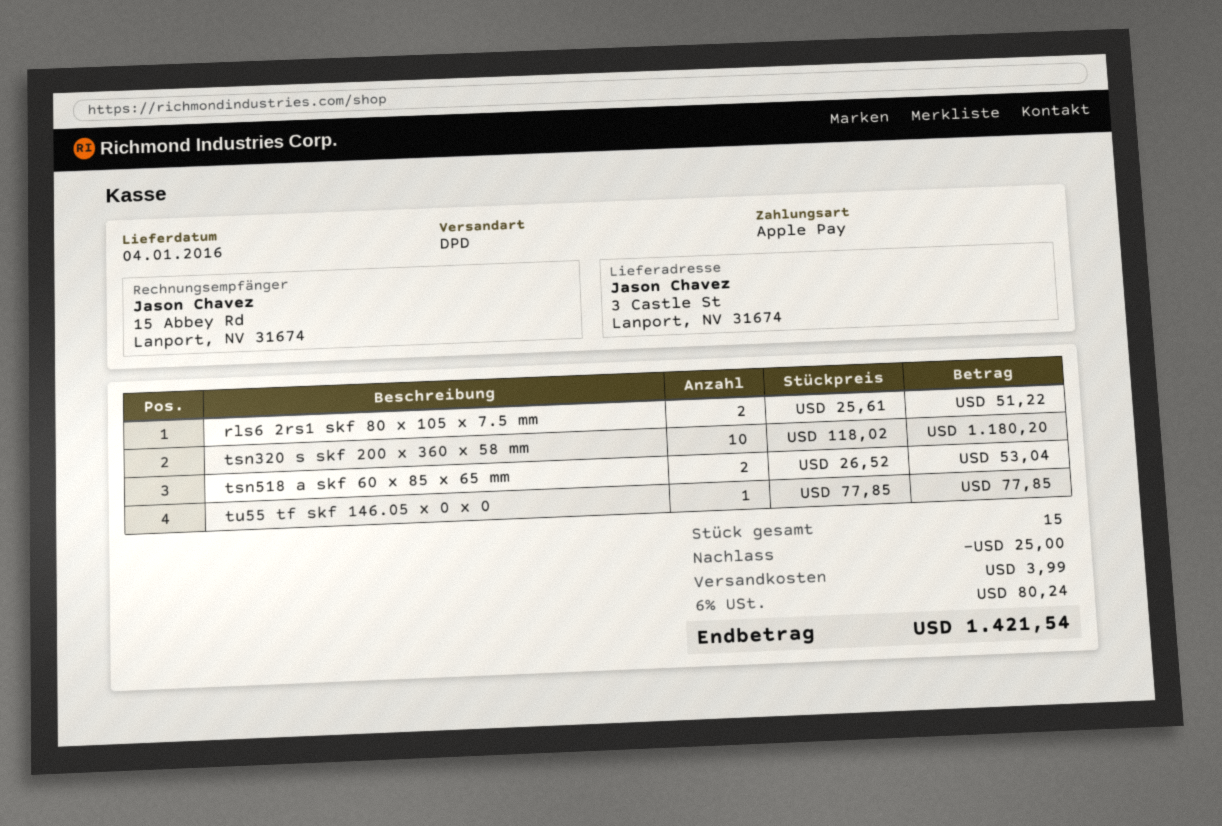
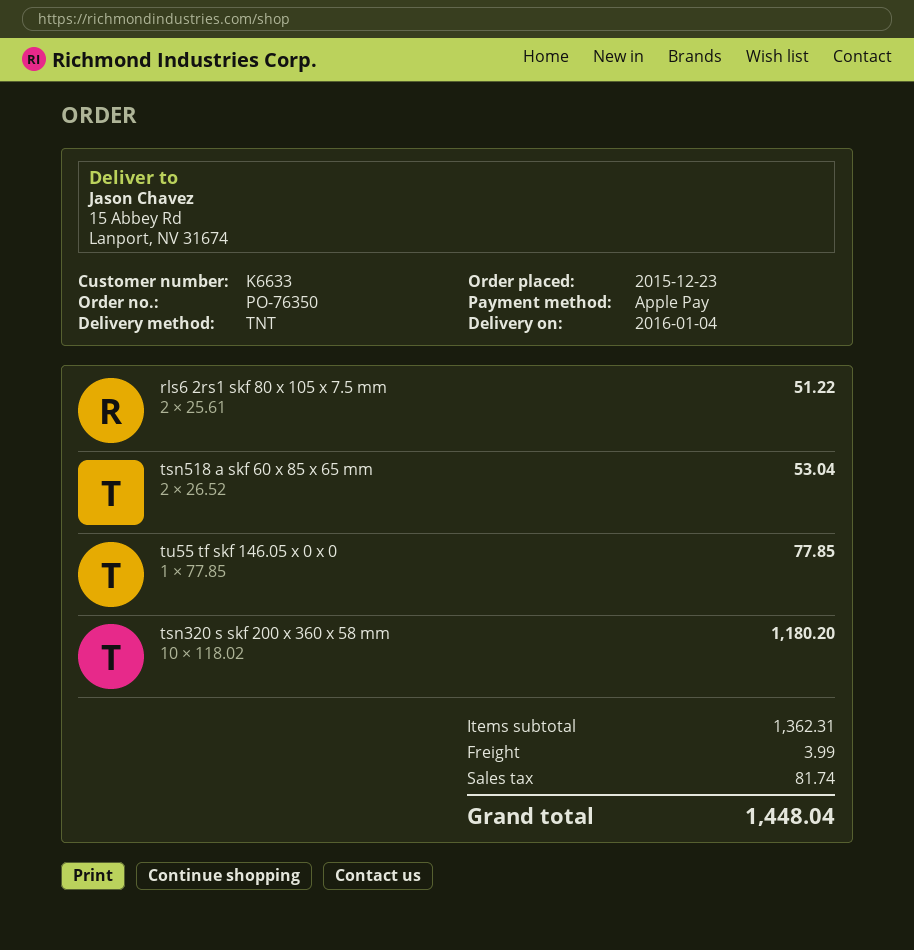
shipping method: DPD -> TNT
ship to: 3 Castle St, Lanport, NV 31674 -> 15 Abbey Rd, Lanport, NV 31674
discount: 25.00 -> none
tax: 80.24 -> 81.74
total: 1421.54 -> 1448.04

